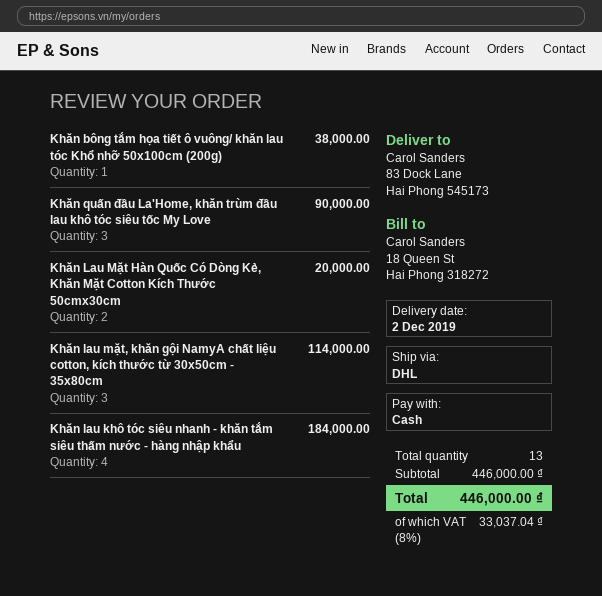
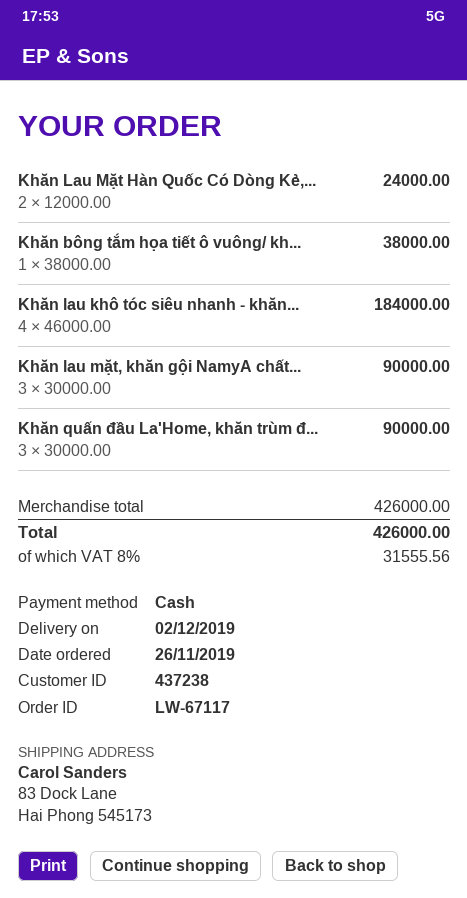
Khăn Lau Mặt Hàn Quốc Có Dòng Kẻ, Khăn Mặt Cotton Kích Thước 50cmx30cm: 2 for 20000.00 -> 2 for 24000.00
Khăn lau mặt, khăn gội NamyA chất liệu cotton, kích thước từ 30x50cm - 35x80cm: 3 for 114000.00 -> 3 for 90000.00
subtotal: 446000.00 -> 426000.00
tax: 8% = 33037.04 -> 8% = 31555.56
total: 446000.00 -> 426000.00

